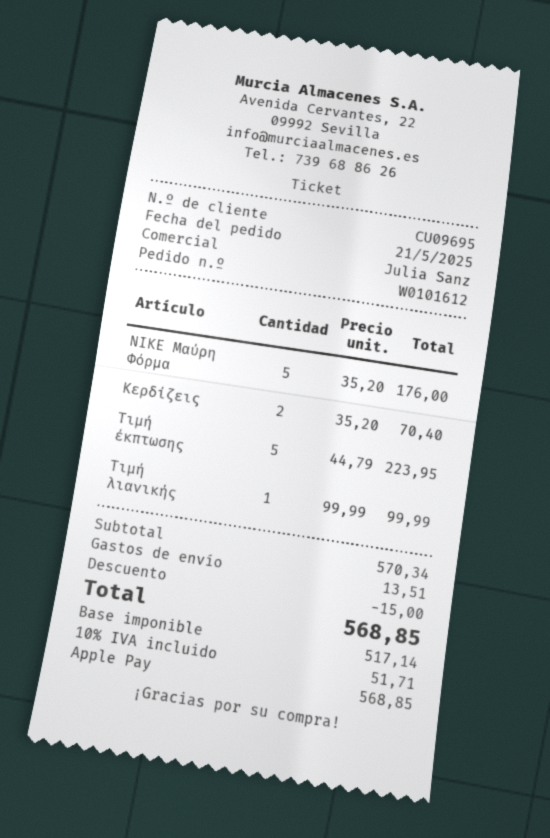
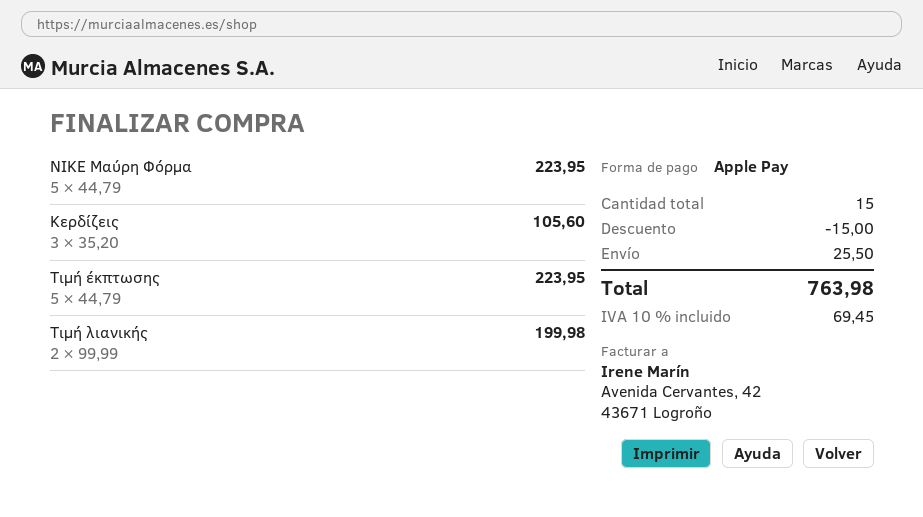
NIKE Μαύρη Φόρμα: 5 x 35.20 = 176.00 -> 5 x 44.79 = 223.95
Κερδίζεις: 2 x 35.20 = 70.40 -> 3 x 35.20 = 105.60
Τιμή λιανικής: 1 x 99.99 = 99.99 -> 2 x 99.99 = 199.98
shipping: 13.51 -> 25.50
tax: 10% = 51.71 -> 10% = 69.45
total: 568.85 -> 763.98

